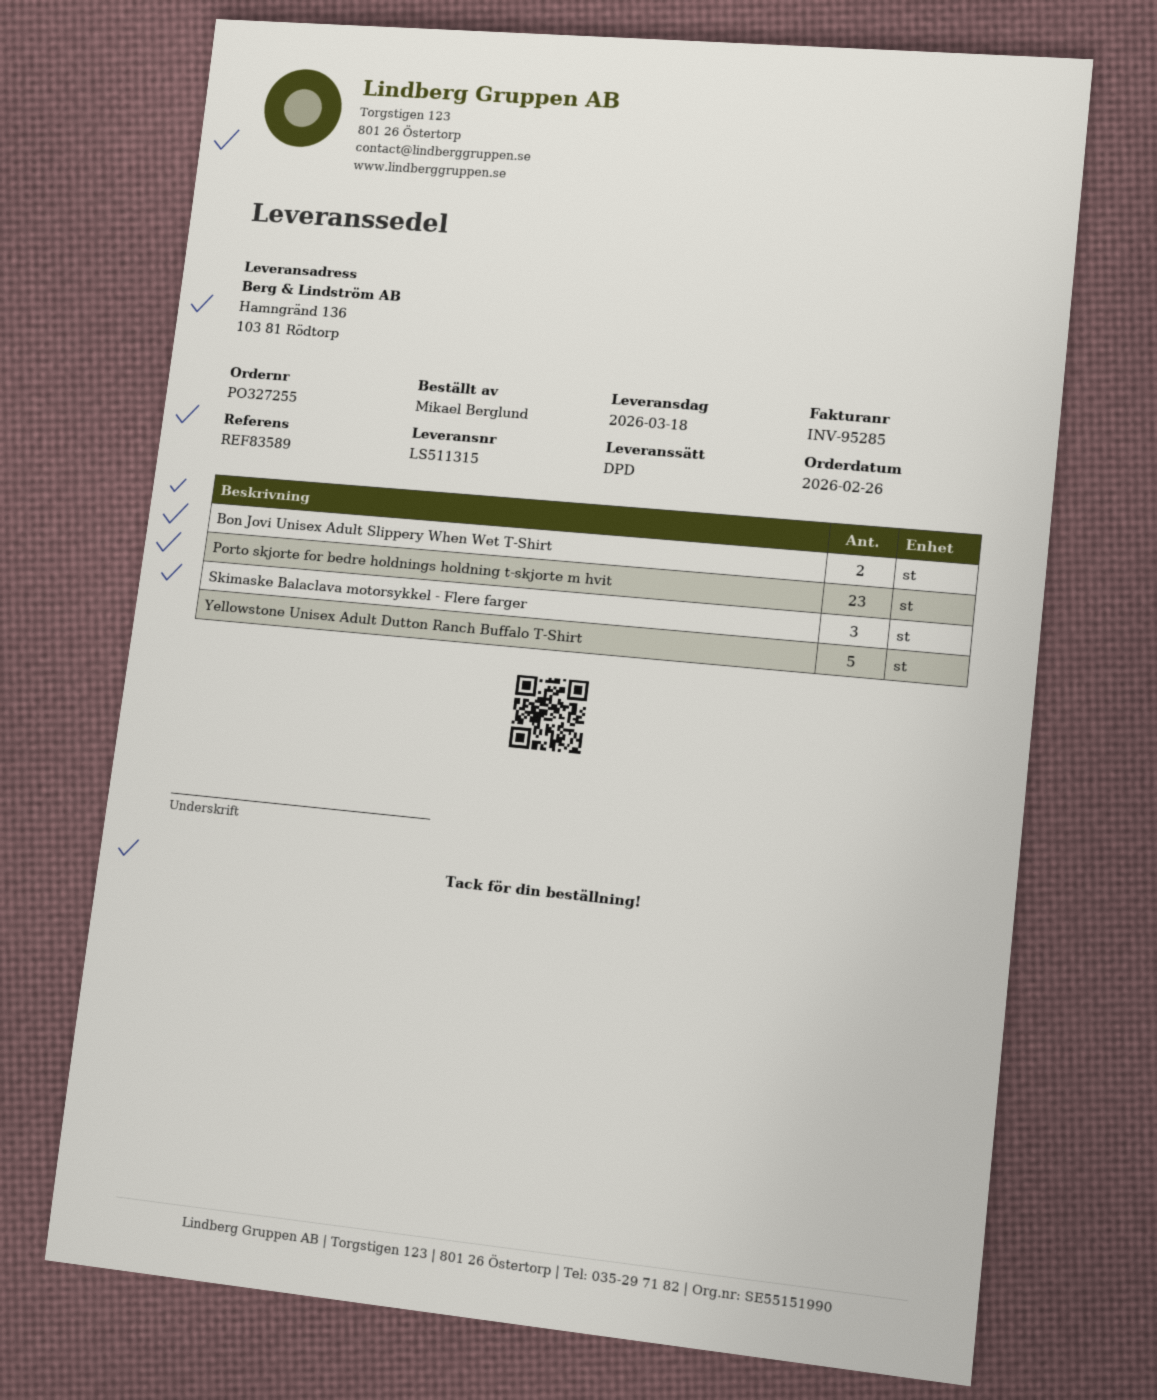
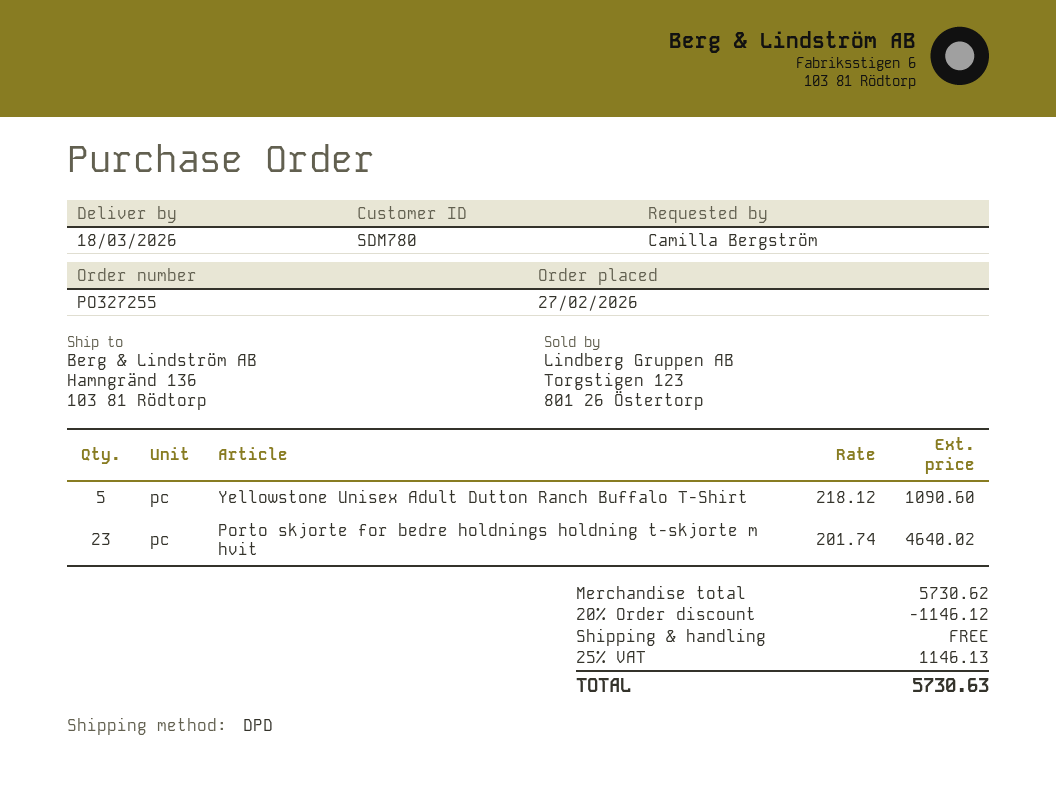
order date: 2026-02-26 -> 2026-02-27
ordered by: Mikael Berglund -> Camilla Bergström
Bon Jovi Unisex Adult Slippery When Wet T-Shirt: 2 -> none
Skimaske Balaclava motorsykkel - Flere farger: 3 -> none

